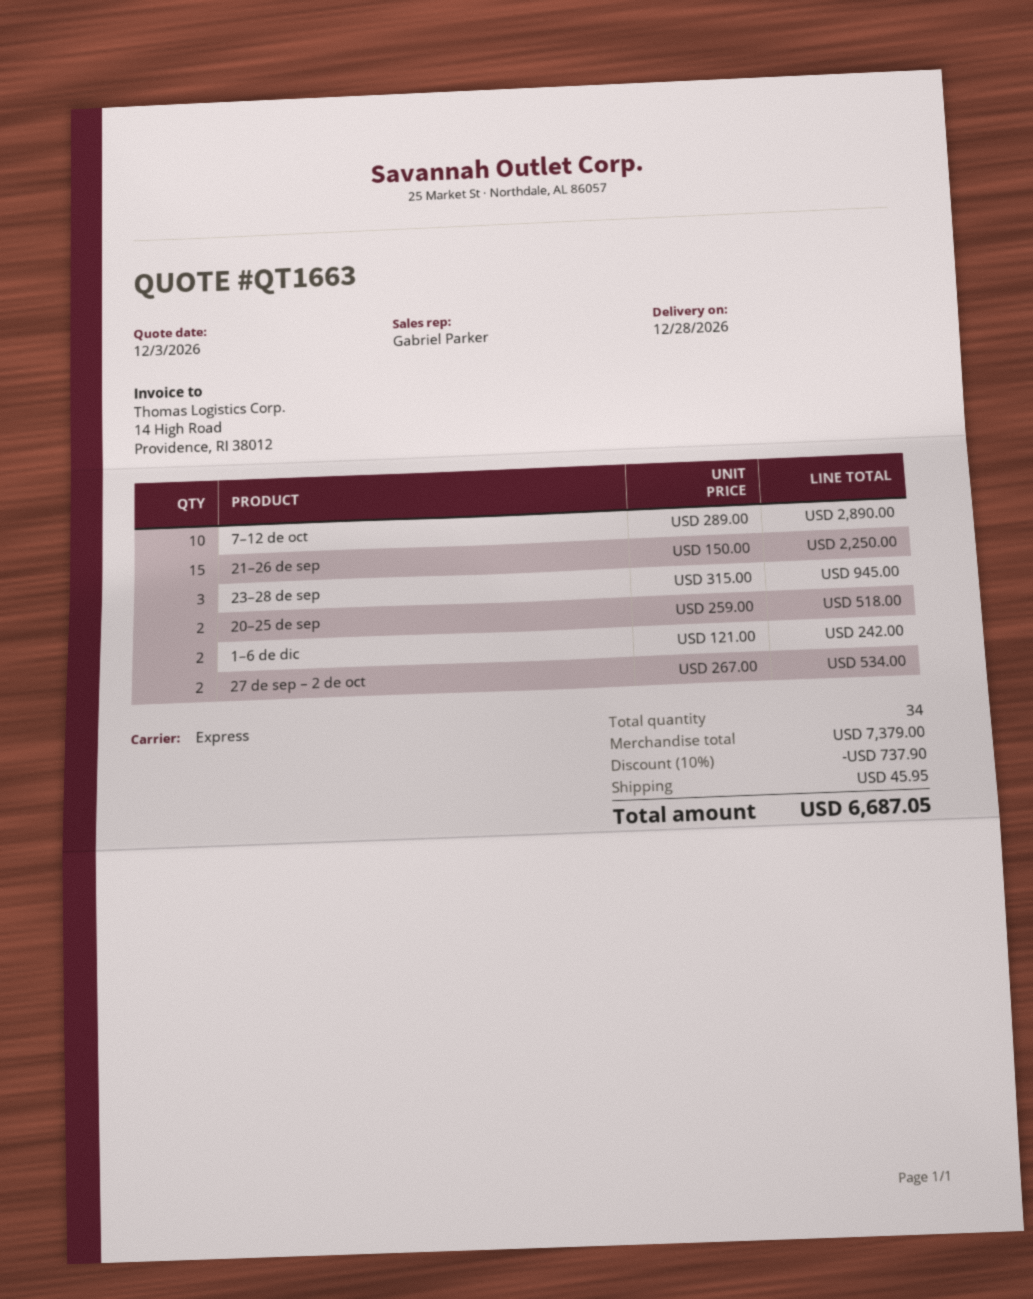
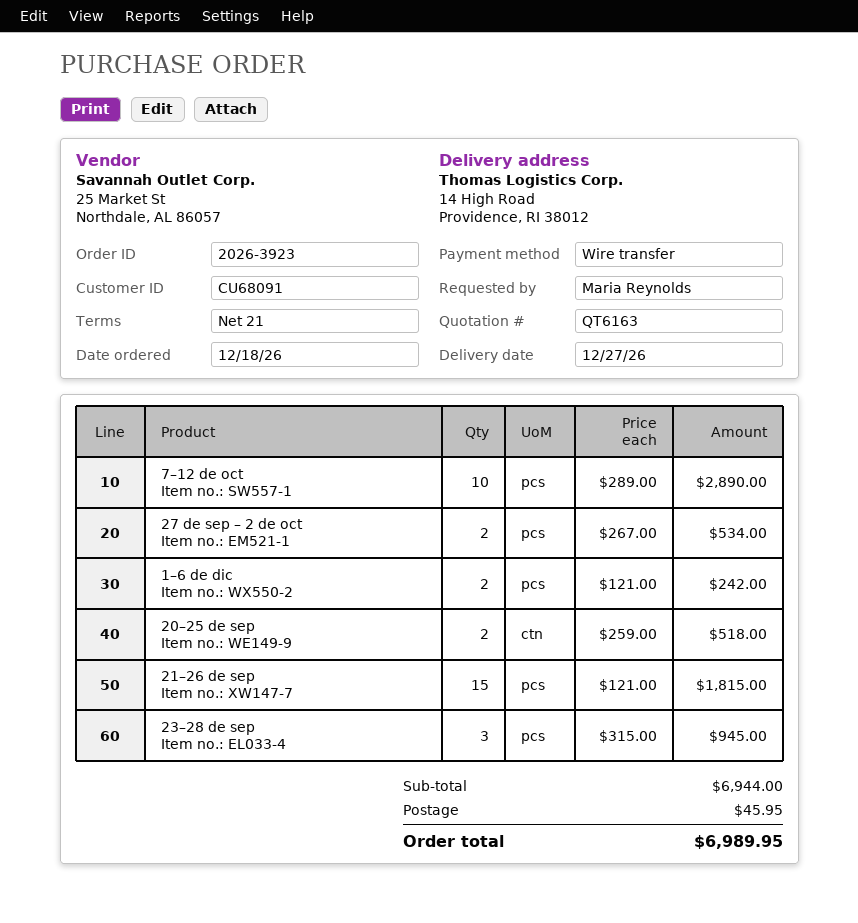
quote number: QT1663 -> QT6163
delivery date: 2026-12-28 -> 2026-12-27
21–26 de sep: 15 x 150.00 = 2250.00 -> 15 x 121.00 = 1815.00
subtotal: 7379.00 -> 6944.00
discount: 10% = 737.90 -> none
total: 6687.05 -> 6989.95

